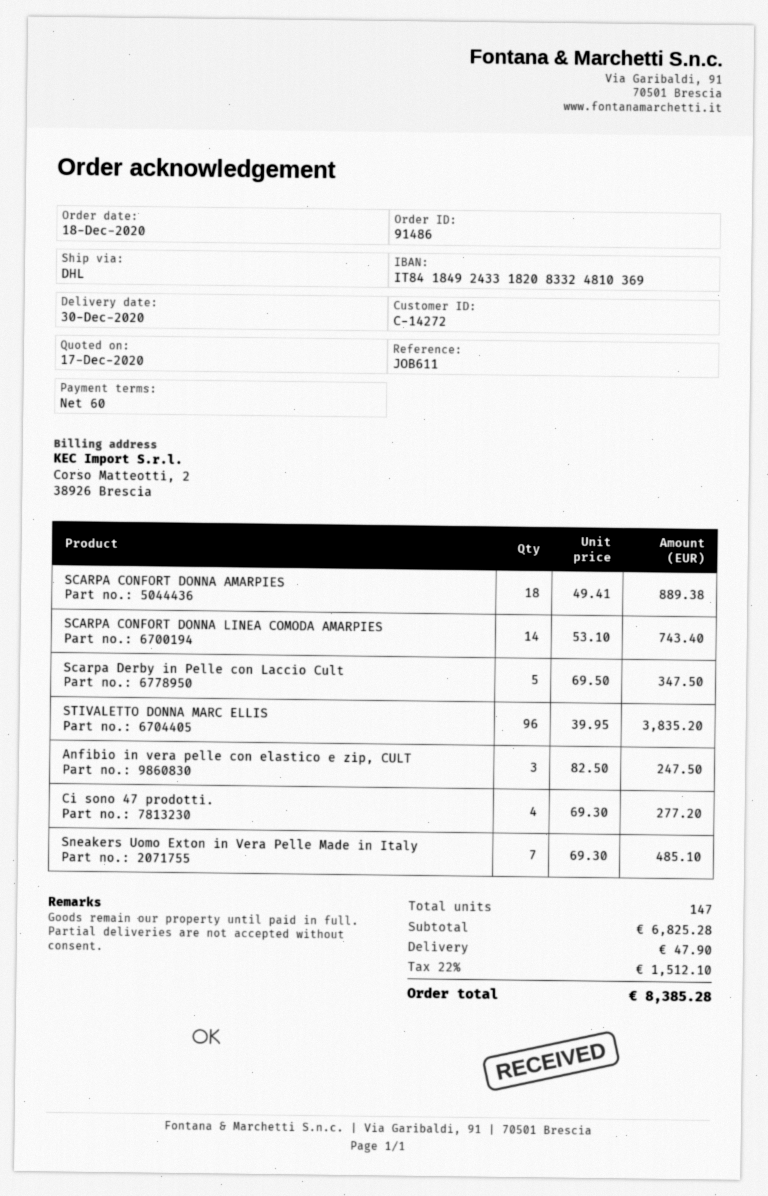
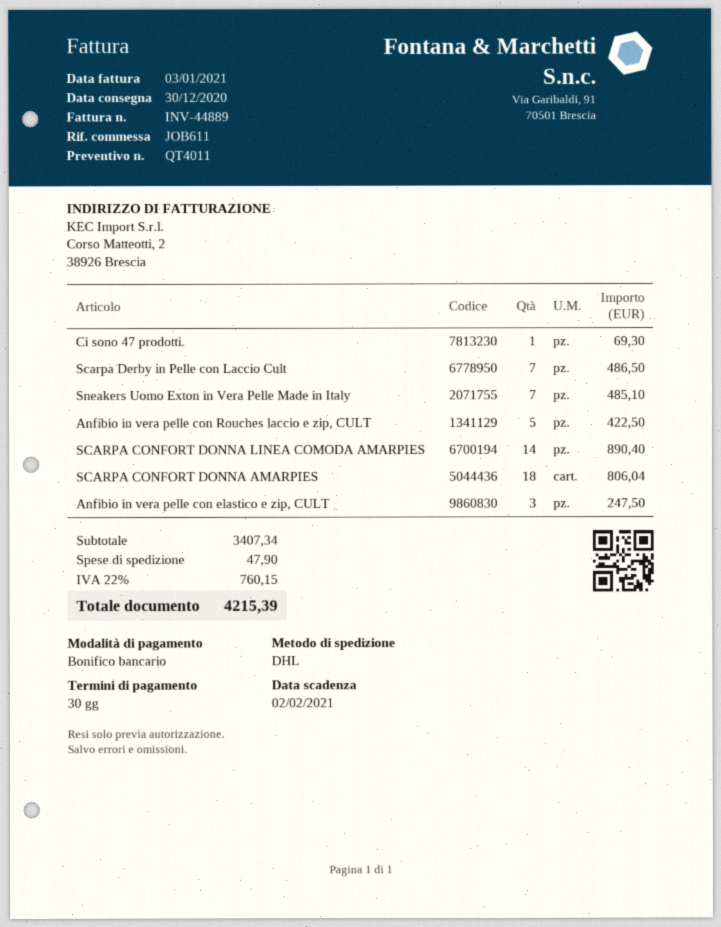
payment terms: 60 days -> 30 days
SCARPA CONFORT DONNA AMARPIES: 18 for 889.38 -> 18 for 806.04
SCARPA CONFORT DONNA LINEA COMODA AMARPIES: 14 for 743.40 -> 14 for 890.40
Scarpa Derby in Pelle con Laccio Cult: 5 for 347.50 -> 7 for 486.50
STIVALETTO DONNA MARC ELLIS: 96 for 3835.20 -> none
Ci sono 47 prodotti.: 4 for 277.20 -> 1 for 69.30
Anfibio in vera pelle con Rouches laccio e zip, CULT: none -> 5 for 422.50
subtotal: 6825.28 -> 3407.34
tax: 22% = 1512.10 -> 22% = 760.15
total: 8385.28 -> 4215.39

